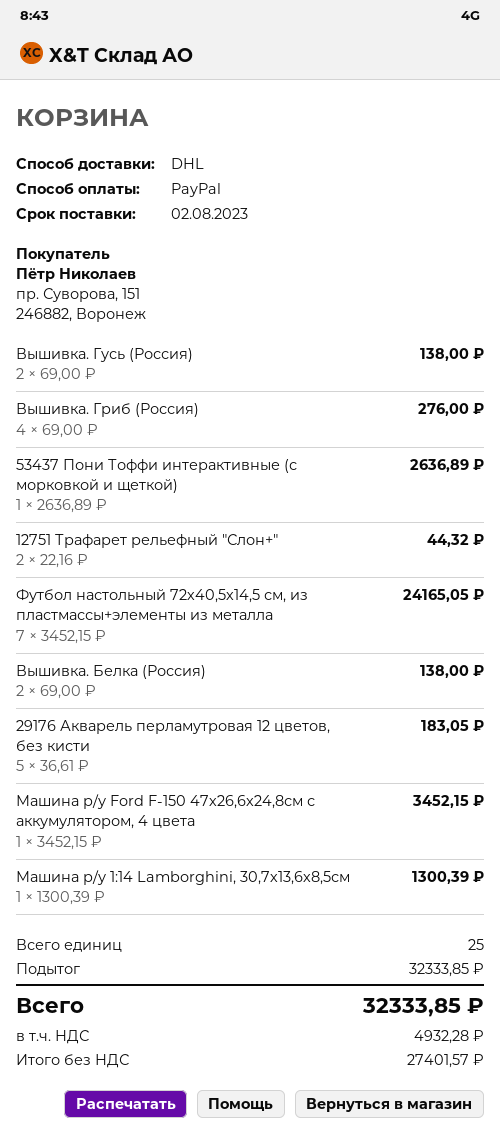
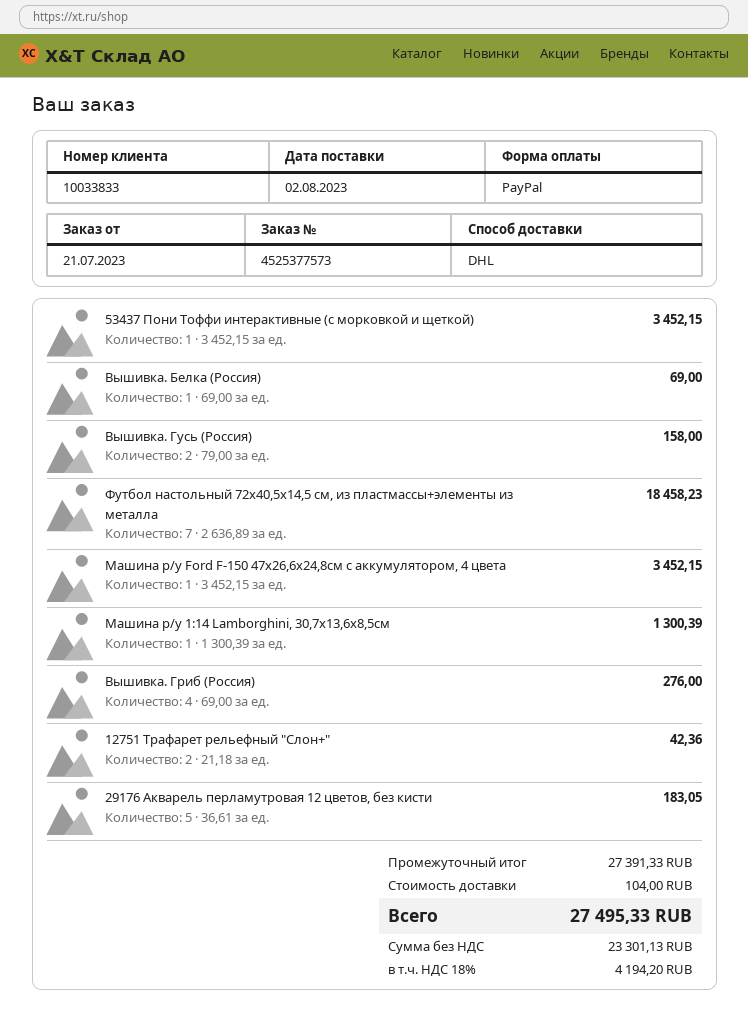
Вышивка. Гусь (Россия): 2 x 69.00 = 138.00 -> 2 x 79.00 = 158.00
53437 Пони Тоффи интерактивные (с морковкой и щеткой): 1 x 2636.89 = 2636.89 -> 1 x 3452.15 = 3452.15
12751 Трафарет рельефный "Слон+": 2 x 22.16 = 44.32 -> 2 x 21.18 = 42.36
Футбол настольный 72х40,5х14,5 см, из пластмассы+элементы из металла: 7 x 3452.15 = 24165.05 -> 7 x 2636.89 = 18458.23
Вышивка. Белка (Россия): 2 x 69.00 = 138.00 -> 1 x 69.00 = 69.00
subtotal: 32333.85 -> 27391.33
shipping: none -> 104.00
net: 27401.57 -> 23301.13
tax: 4932.28 -> 4194.20
total: 32333.85 -> 27495.33

